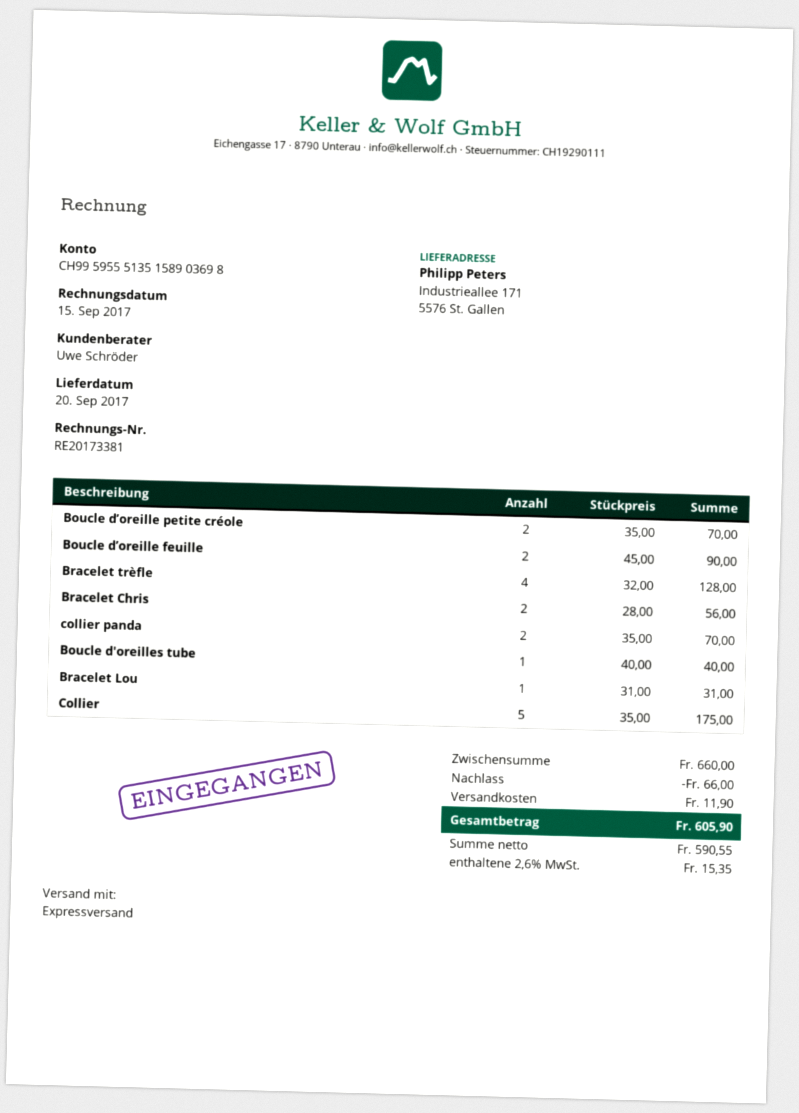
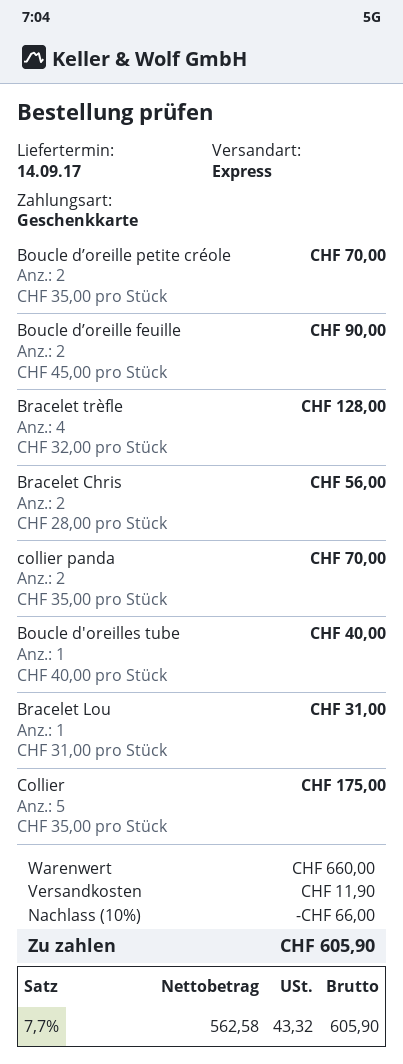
delivery date: 2017-09-20 -> 2017-09-14
net: 590.55 -> 562.58
tax: 2.6% = 15.35 -> 7.7% = 43.32

